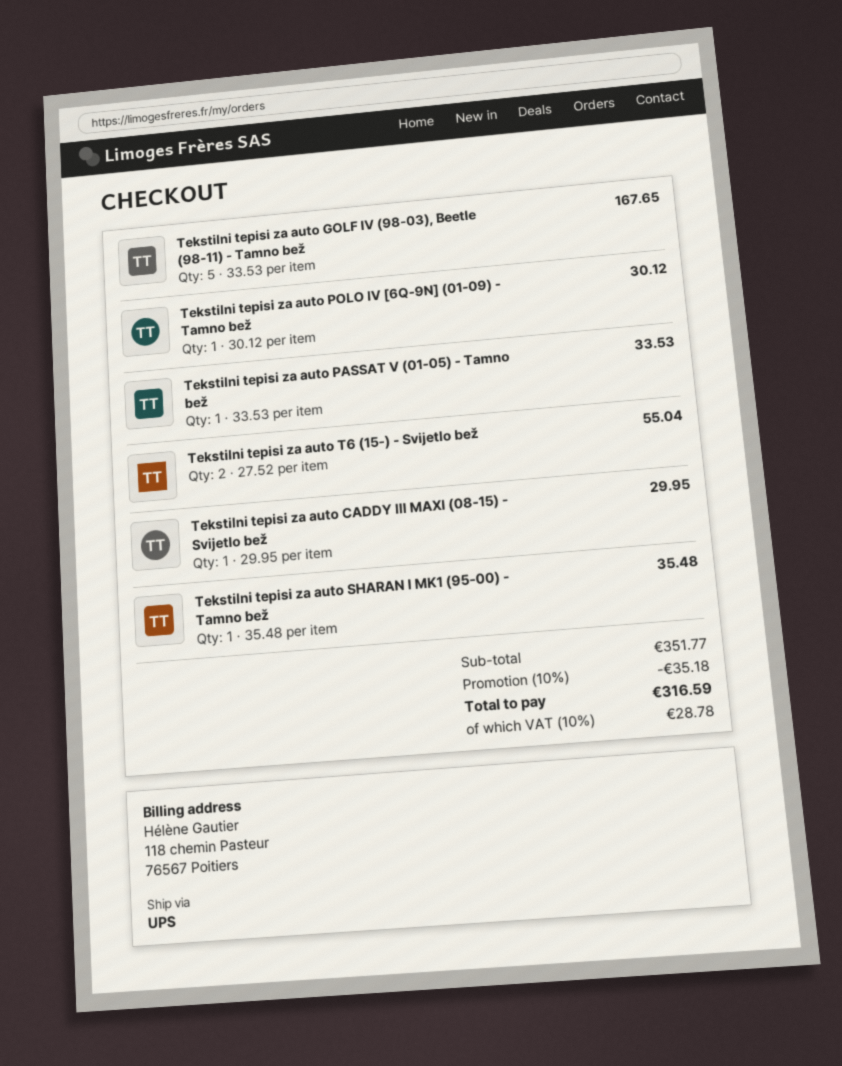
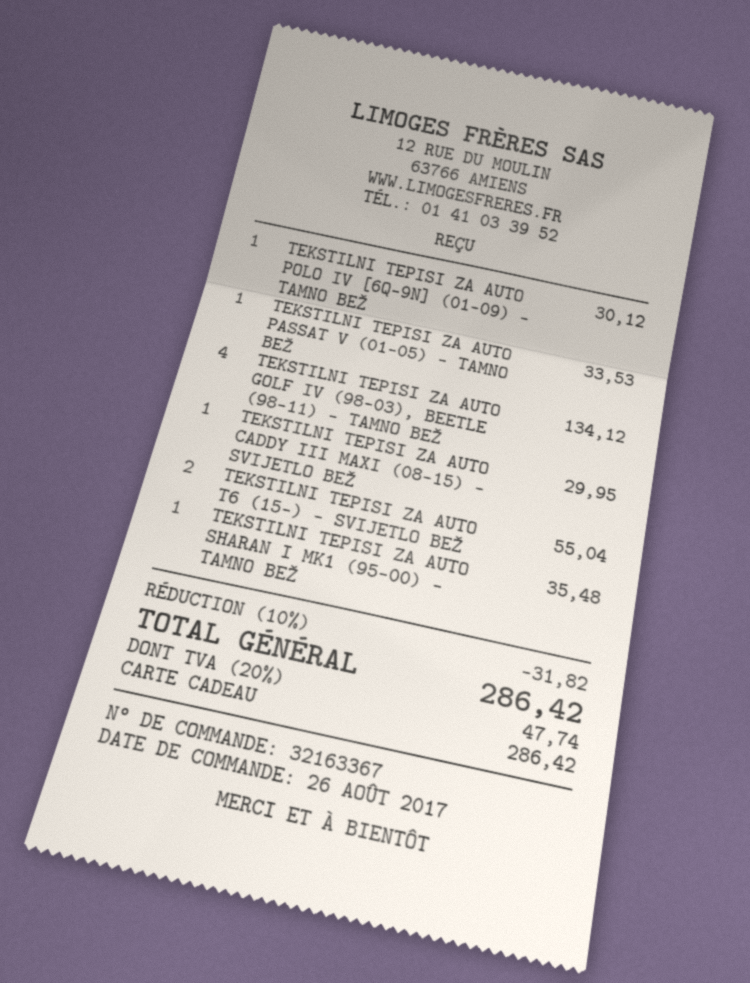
Tekstilni tepisi za auto GOLF IV (98-03), Beetle (98-11) - Tamno bež: 5 for 167.65 -> 4 for 134.12
discount: 10% = 35.18 -> 10% = 31.82
tax: 10% = 28.78 -> 20% = 47.74
total: 316.59 -> 286.42

